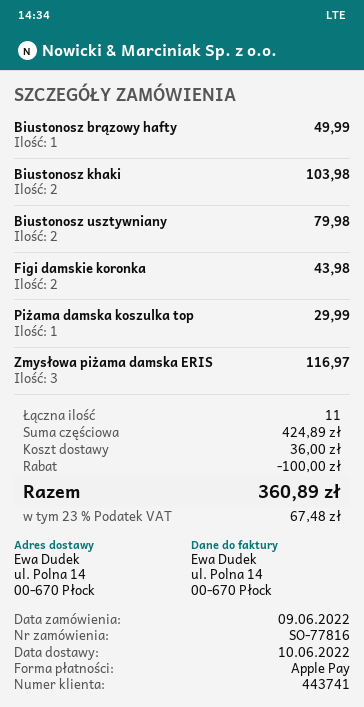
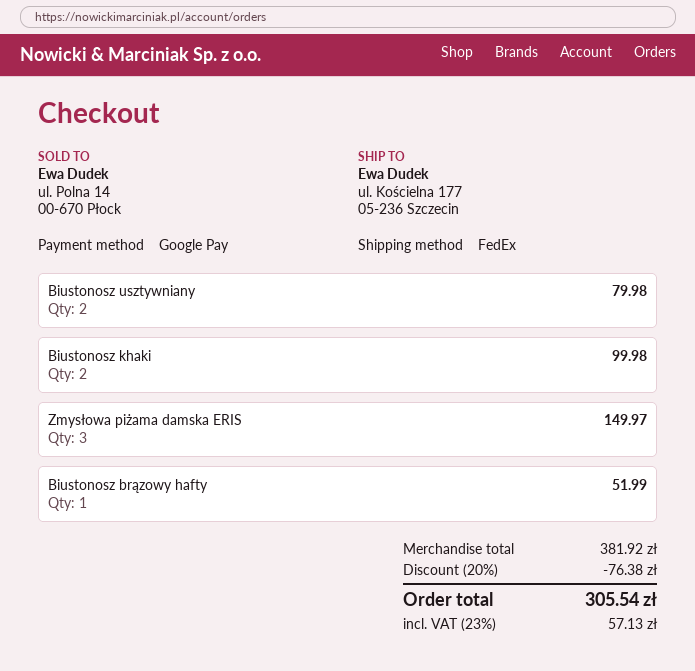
payment method: Apple Pay -> Google Pay
ship to: ul. Polna 14, 00-670 Płock -> ul. Kościelna 177, 05-236 Szczecin
Biustonosz brązowy hafty: 1 for 49.99 -> 1 for 51.99
Biustonosz khaki: 2 for 103.98 -> 2 for 99.98
Figi damskie koronka: 2 for 43.98 -> none
Piżama damska koszulka top: 1 for 29.99 -> none
Zmysłowa piżama damska ERIS: 3 for 116.97 -> 3 for 149.97
subtotal: 424.89 -> 381.92
discount: 100.00 -> 76.38
shipping: 36.00 -> none
tax: 23% = 67.48 -> 23% = 57.13
total: 360.89 -> 305.54

